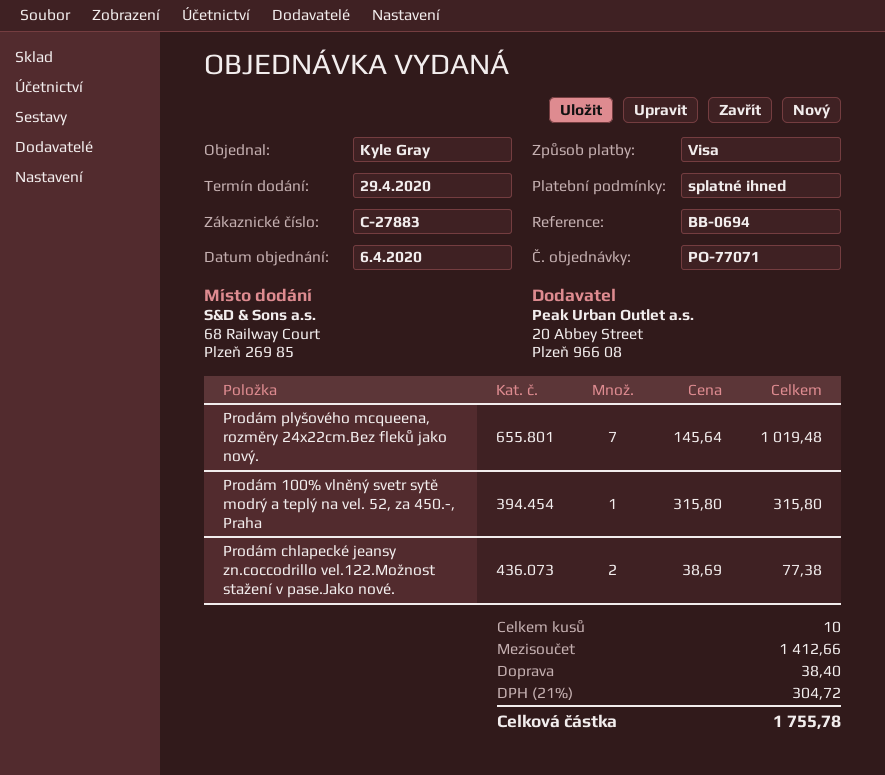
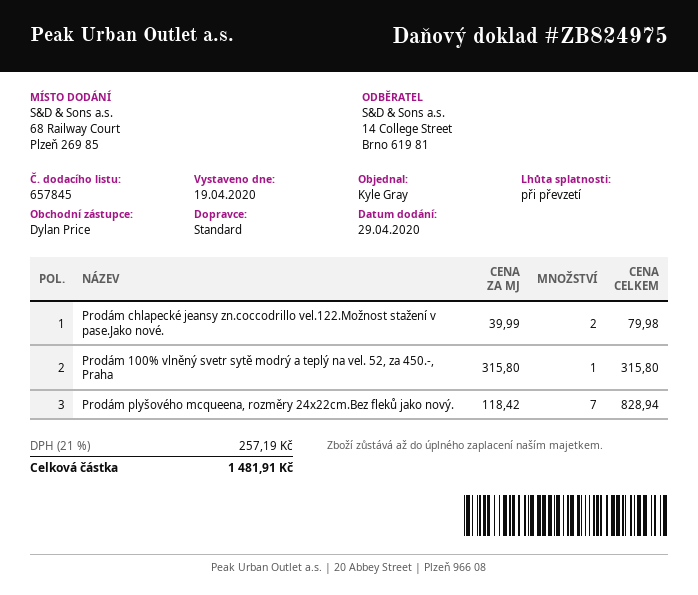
Prodám plyšového mcqueena, rozměry 24x22cm.Bez fleků jako nový.: 7 x 145.64 = 1019.48 -> 7 x 118.42 = 828.94
Prodám chlapecké jeansy zn.coccodrillo vel.122.Možnost stažení v pase.Jako nové.: 2 x 38.69 = 77.38 -> 2 x 39.99 = 79.98
shipping: 38.40 -> none
tax: 21% = 304.72 -> 21% = 257.19
total: 1755.78 -> 1481.91

